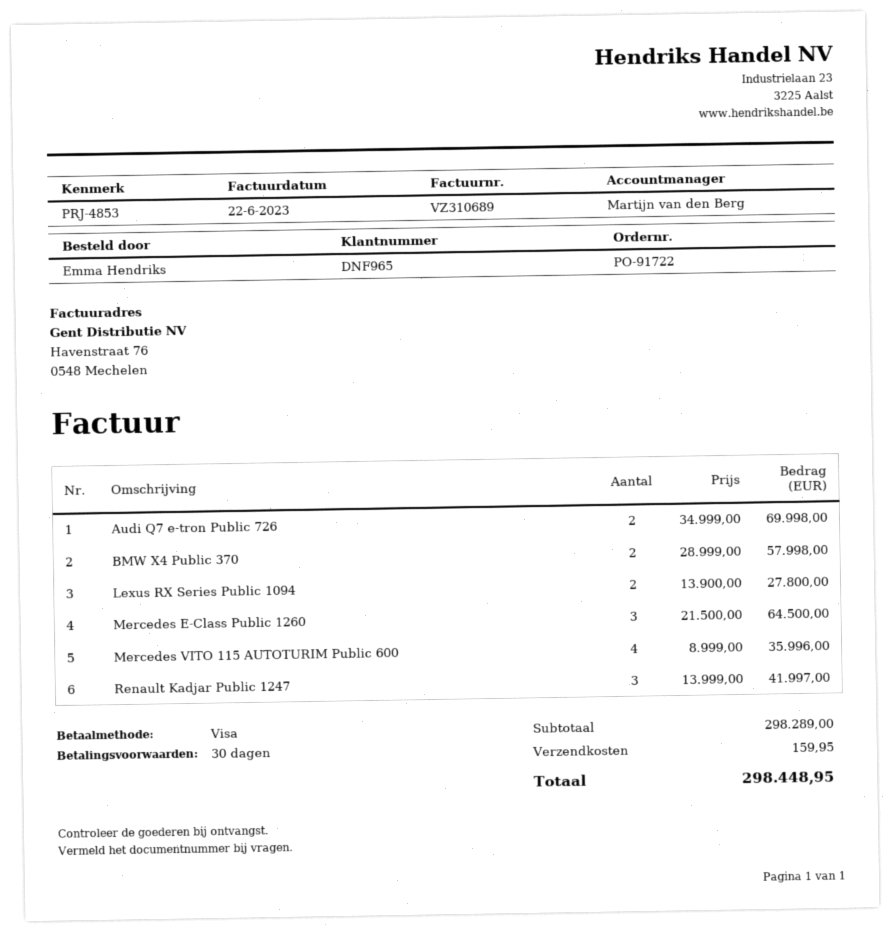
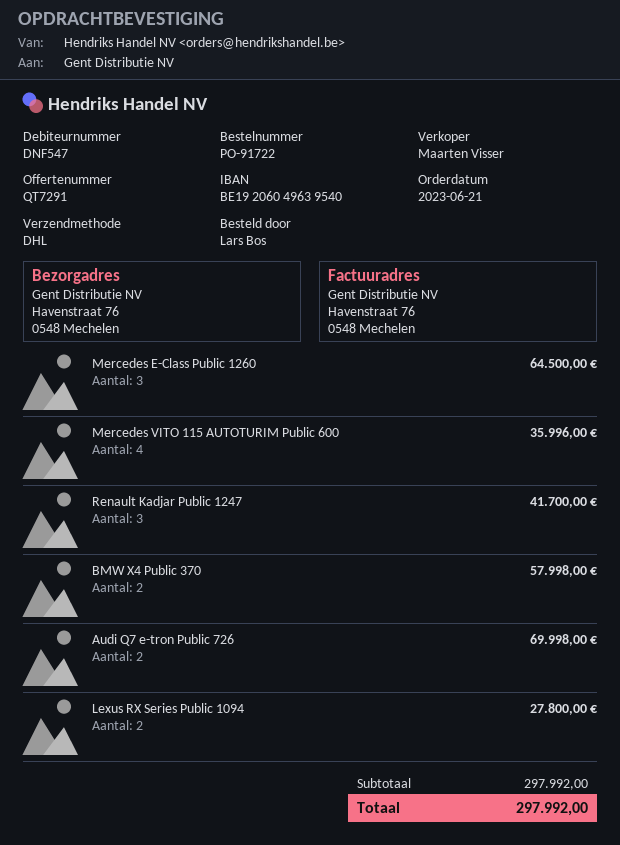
customer number: DNF965 -> DNF547
ordered by: Emma Hendriks -> Lars Bos
sales rep: Martijn van den Berg -> Maarten Visser
Renault Kadjar Public 1247: 3 for 41997.00 -> 3 for 41700.00
subtotal: 298289.00 -> 297992.00
shipping: 159.95 -> none
total: 298448.95 -> 297992.00

